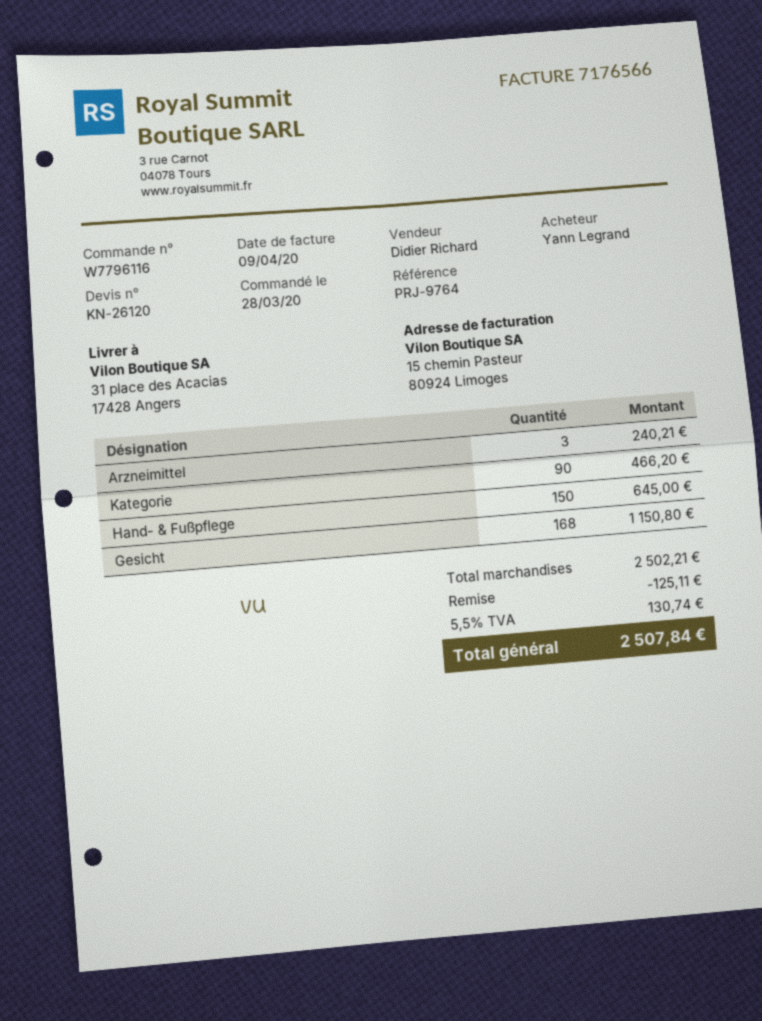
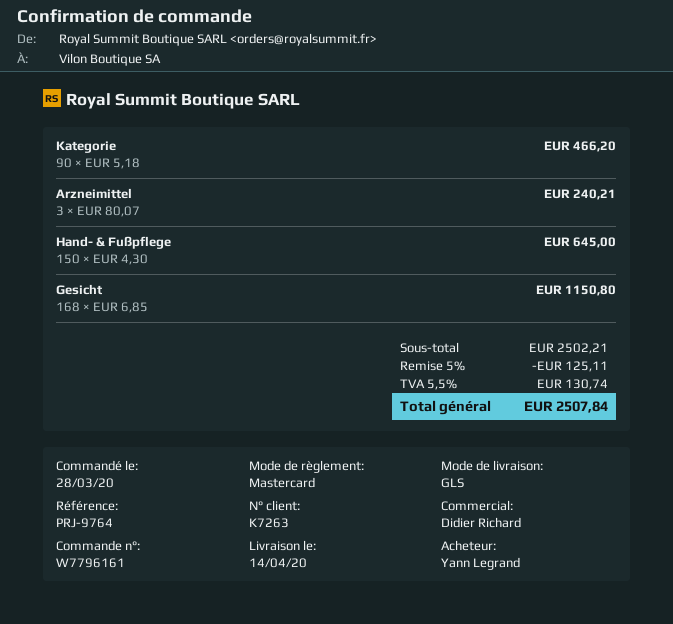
order number: W7796116 -> W7796161

